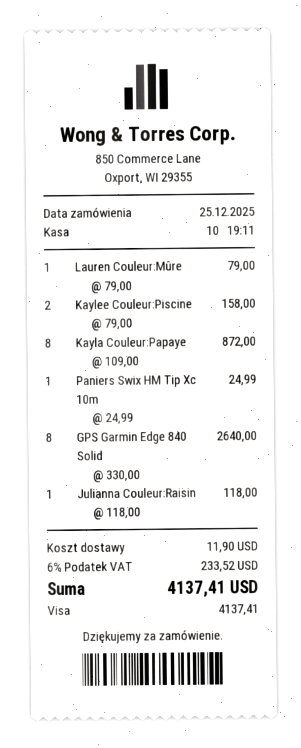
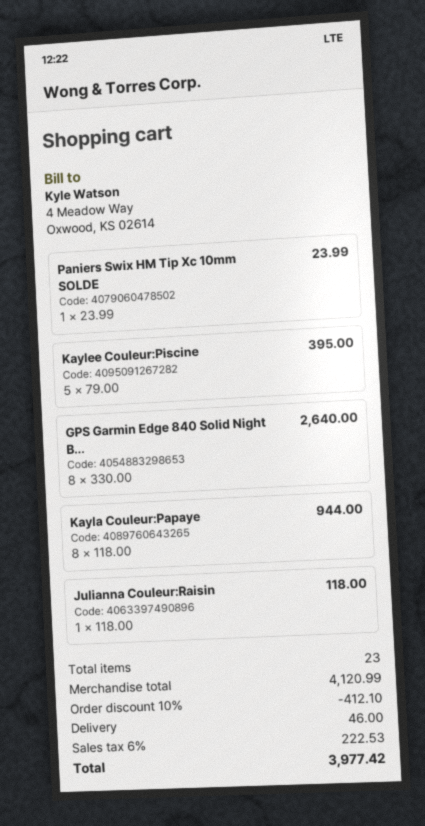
Lauren Couleur:Mûre: 1 x 79.00 = 79.00 -> none
Kaylee Couleur:Piscine: 2 x 79.00 = 158.00 -> 5 x 79.00 = 395.00
Kayla Couleur:Papaye: 8 x 109.00 = 872.00 -> 8 x 118.00 = 944.00
Paniers Swix HM Tip Xc 10m: 1 x 24.99 = 24.99 -> 1 x 23.99 = 23.99
discount: none -> 10% = 412.10
shipping: 11.90 -> 46.00
tax: 6% = 233.52 -> 6% = 222.53
total: 4137.41 -> 3977.42

